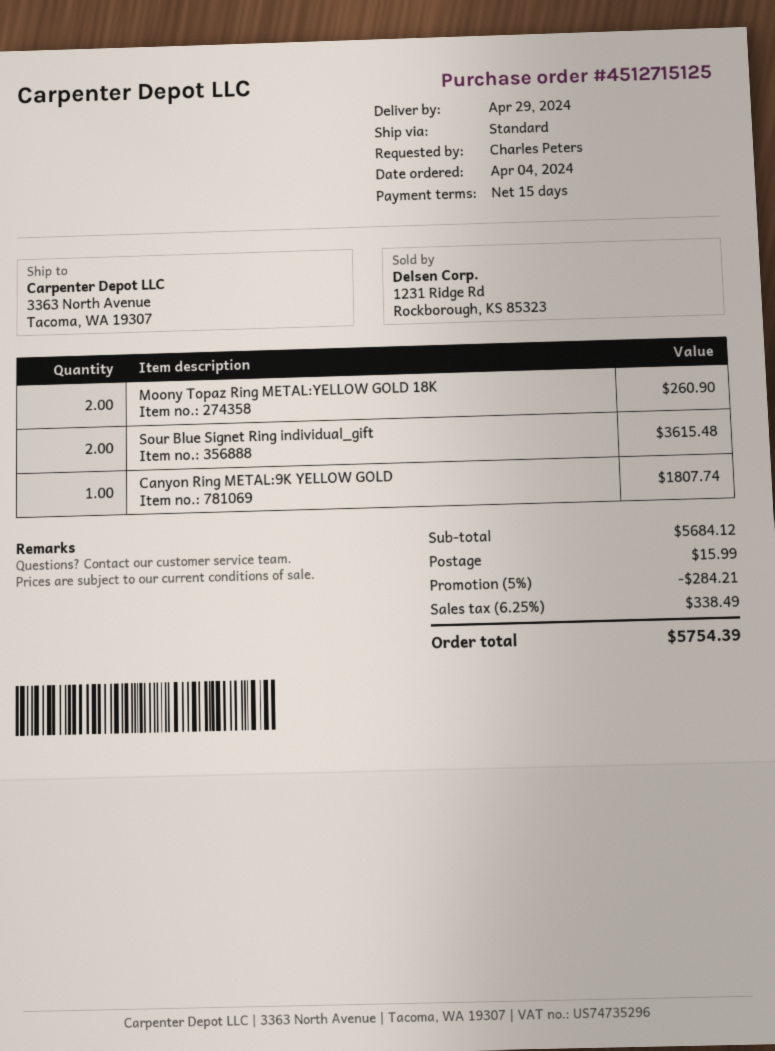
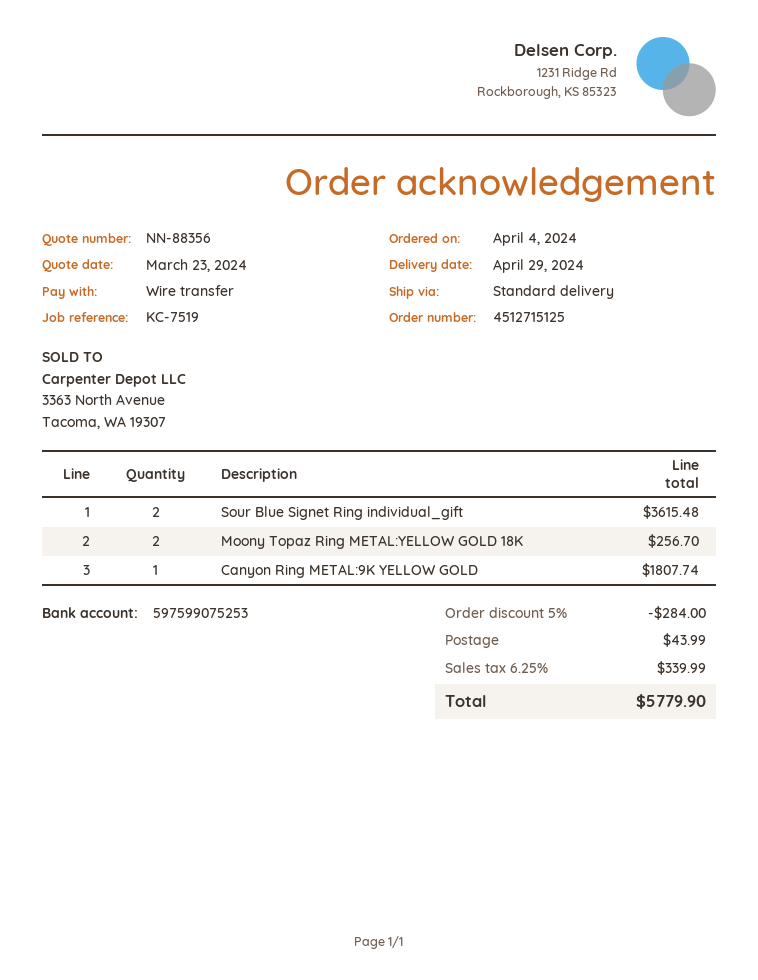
Moony Topaz Ring METAL:YELLOW GOLD 18K: 2 for 260.90 -> 2 for 256.70
discount: 5% = 284.21 -> 5% = 284.00
shipping: 15.99 -> 43.99
tax: 6.25% = 338.49 -> 6.25% = 339.99
total: 5754.39 -> 5779.90

